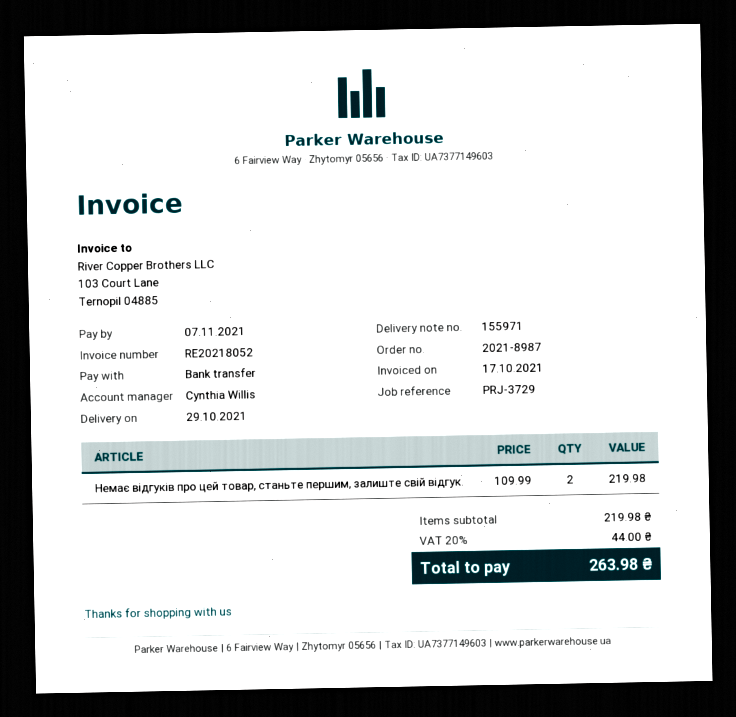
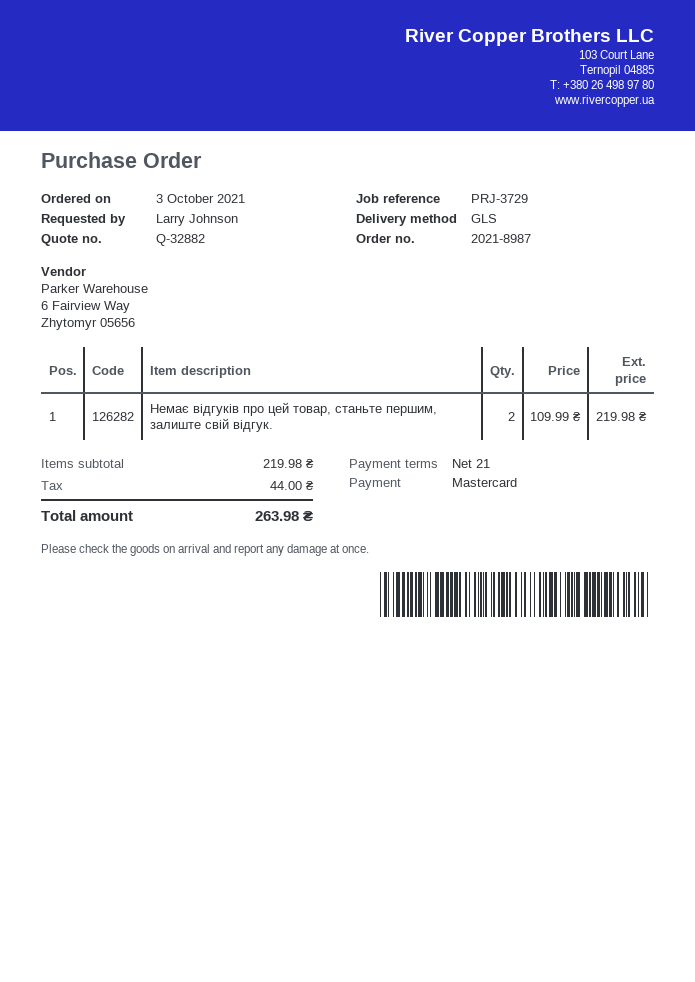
payment method: bank transfer -> Mastercard

